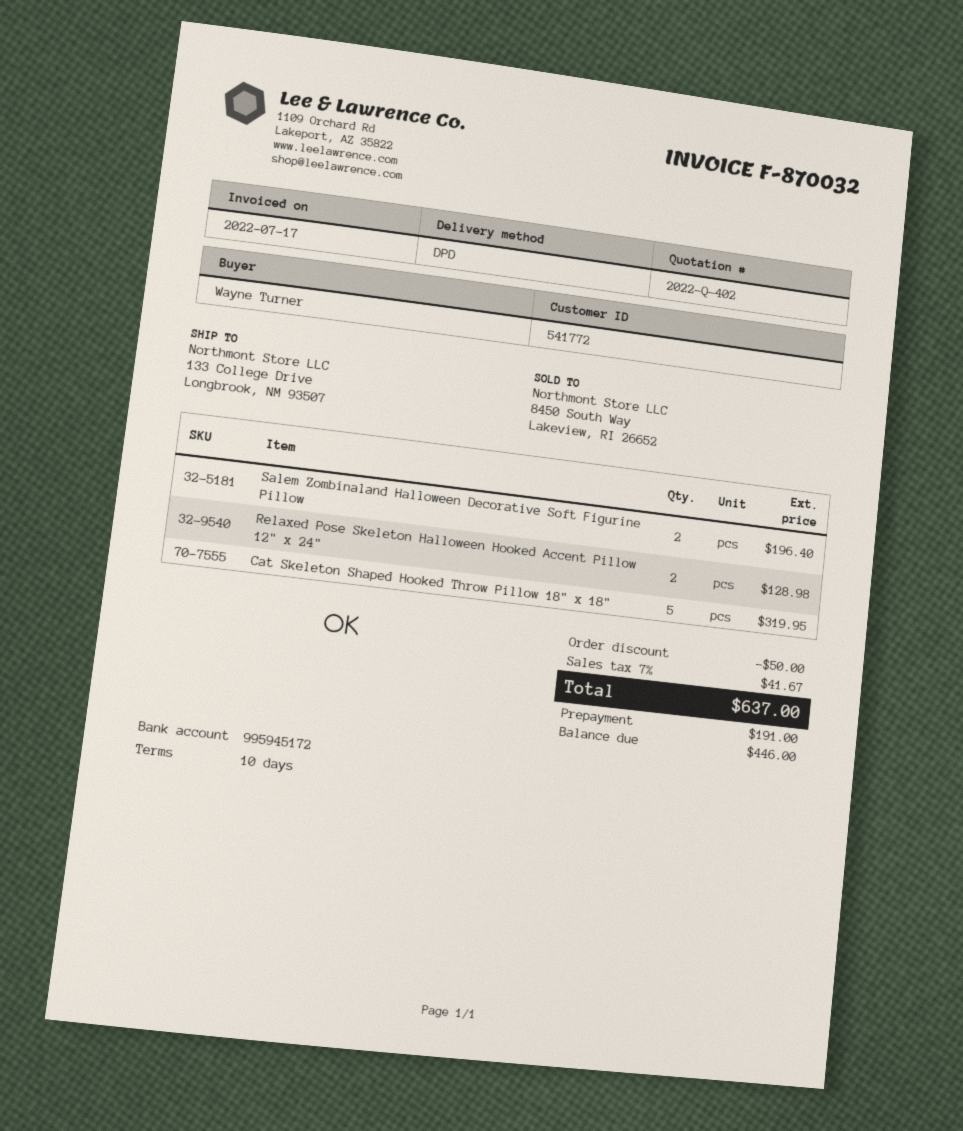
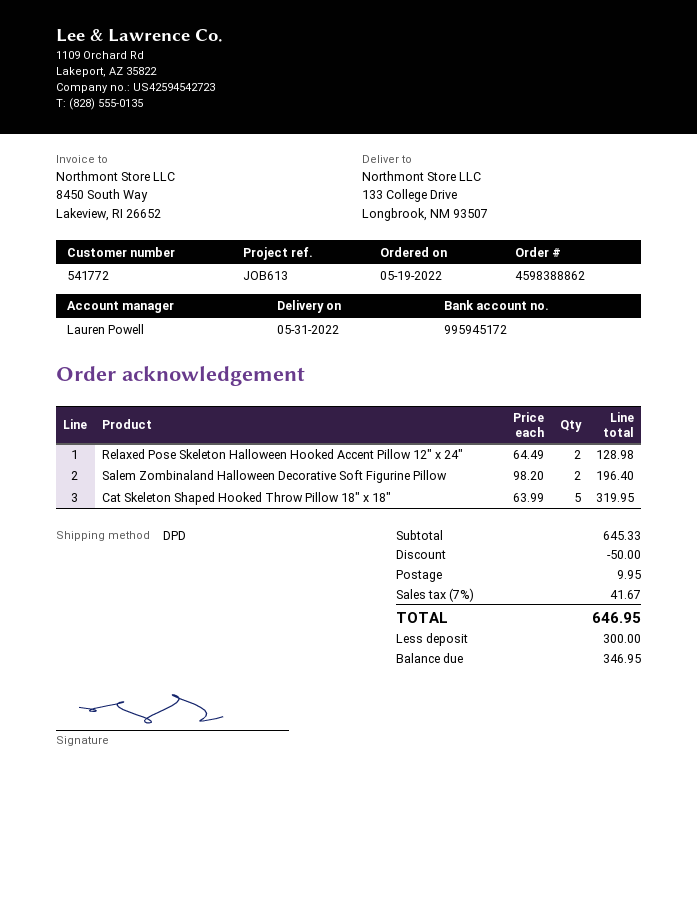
shipping: none -> 9.95
total: 637.00 -> 646.95
deposit: 191.00 -> 300.00
balance: 446.00 -> 346.95

